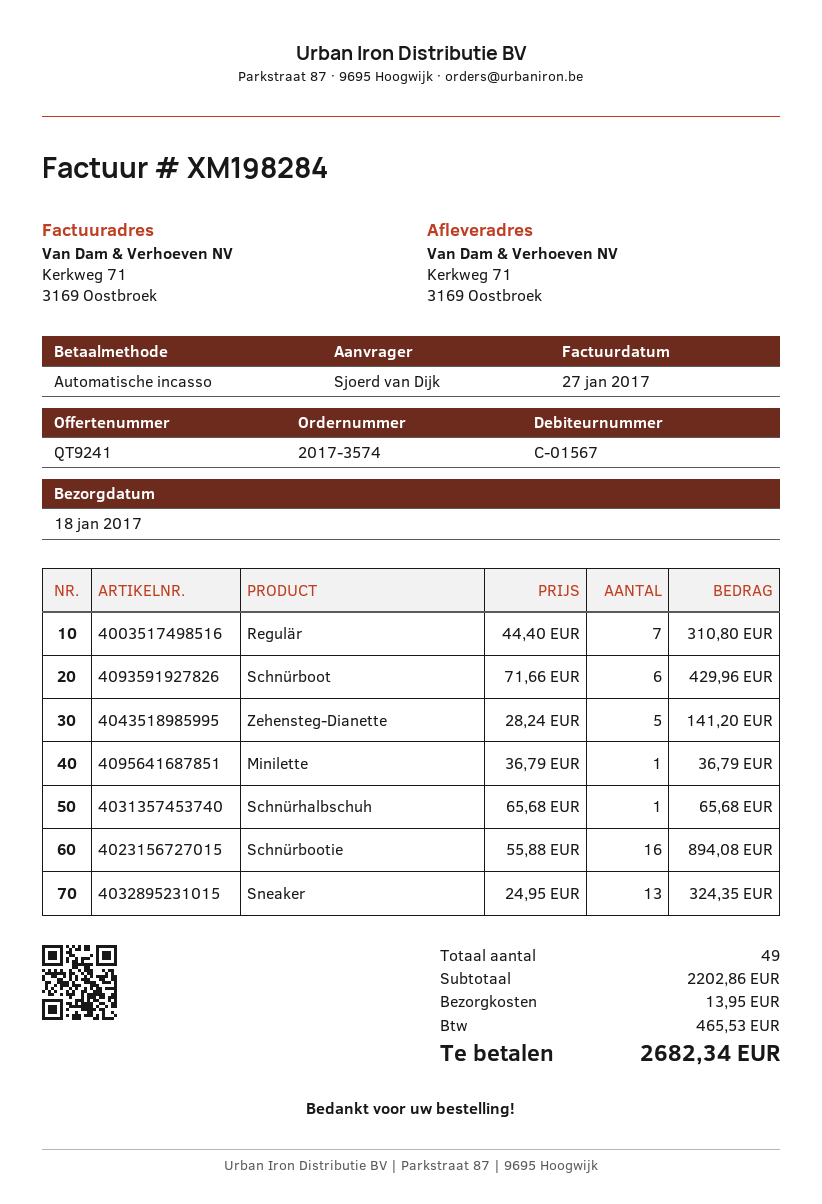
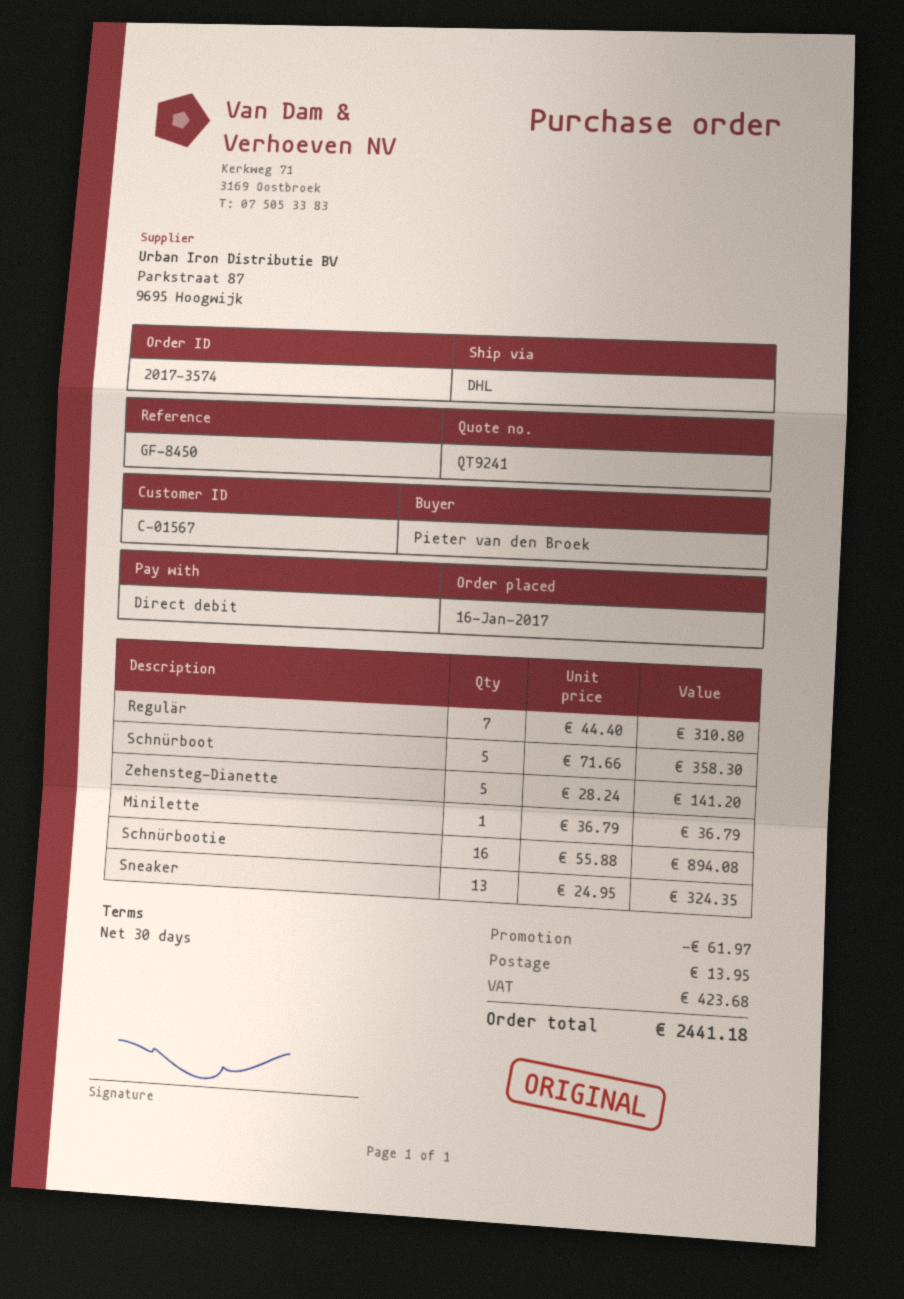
ordered by: Sjoerd van Dijk -> Pieter van den Broek
Schnürboot: 6 x 71.66 = 429.96 -> 5 x 71.66 = 358.30
Schnürhalbschuh: 1 x 65.68 = 65.68 -> none
discount: none -> 61.97
tax: 465.53 -> 423.68
total: 2682.34 -> 2441.18

